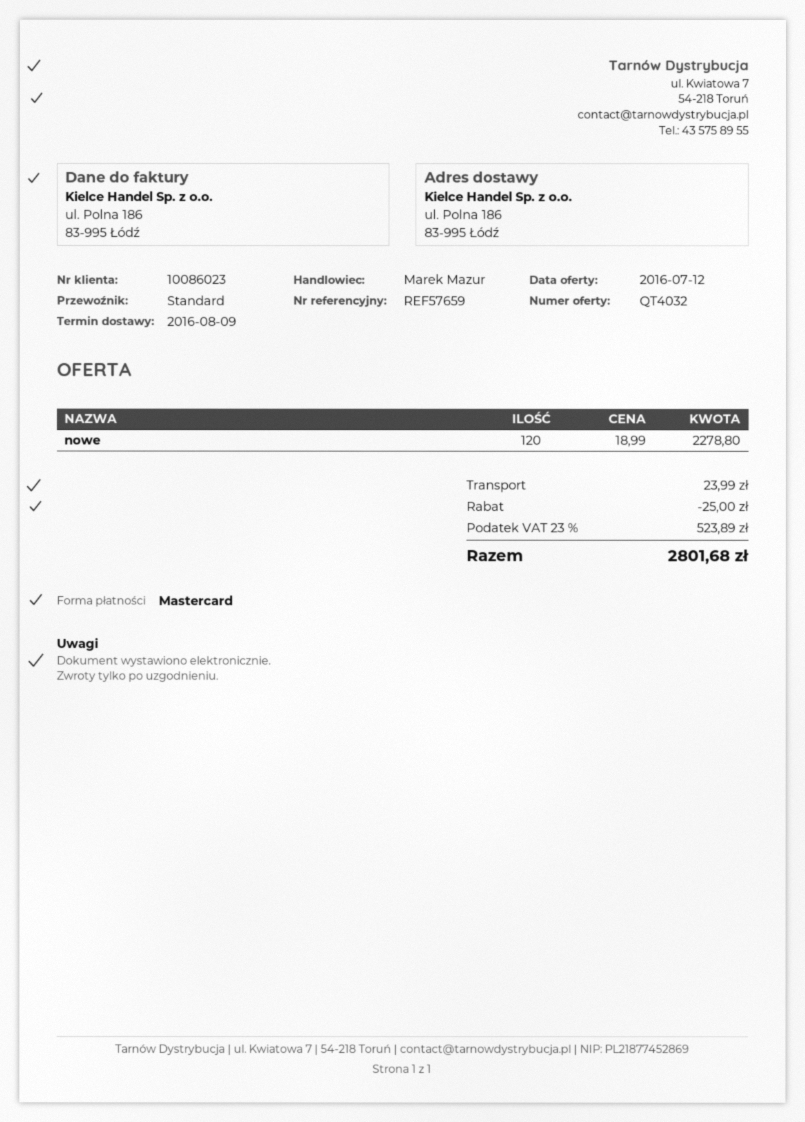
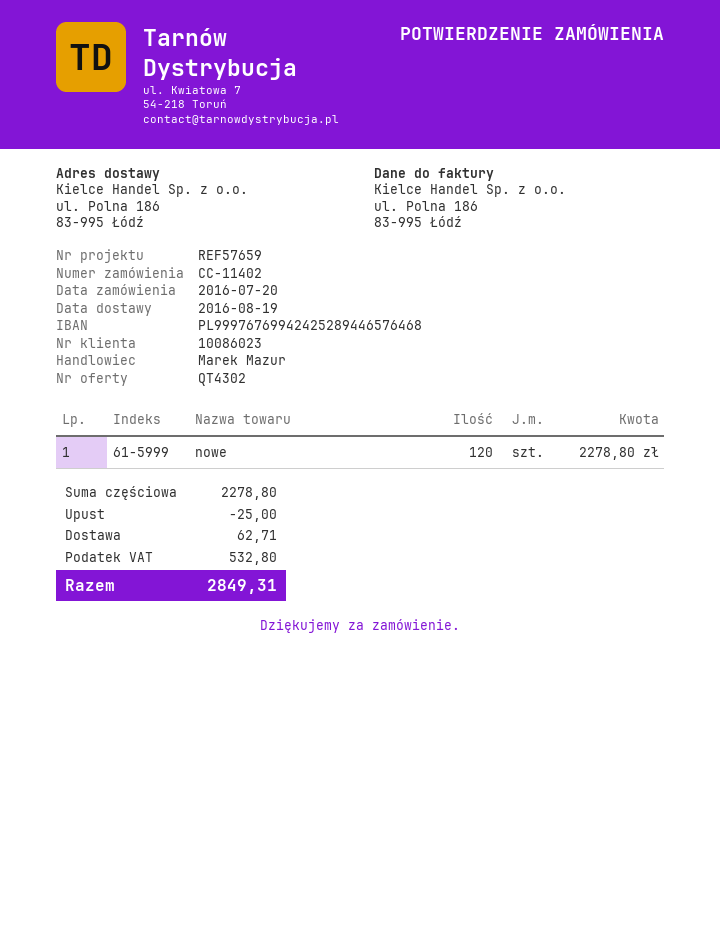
quote number: QT4032 -> QT4302
delivery date: 2016-08-09 -> 2016-08-19
shipping: 23.99 -> 62.71
tax: 523.89 -> 532.80
total: 2801.68 -> 2849.31

